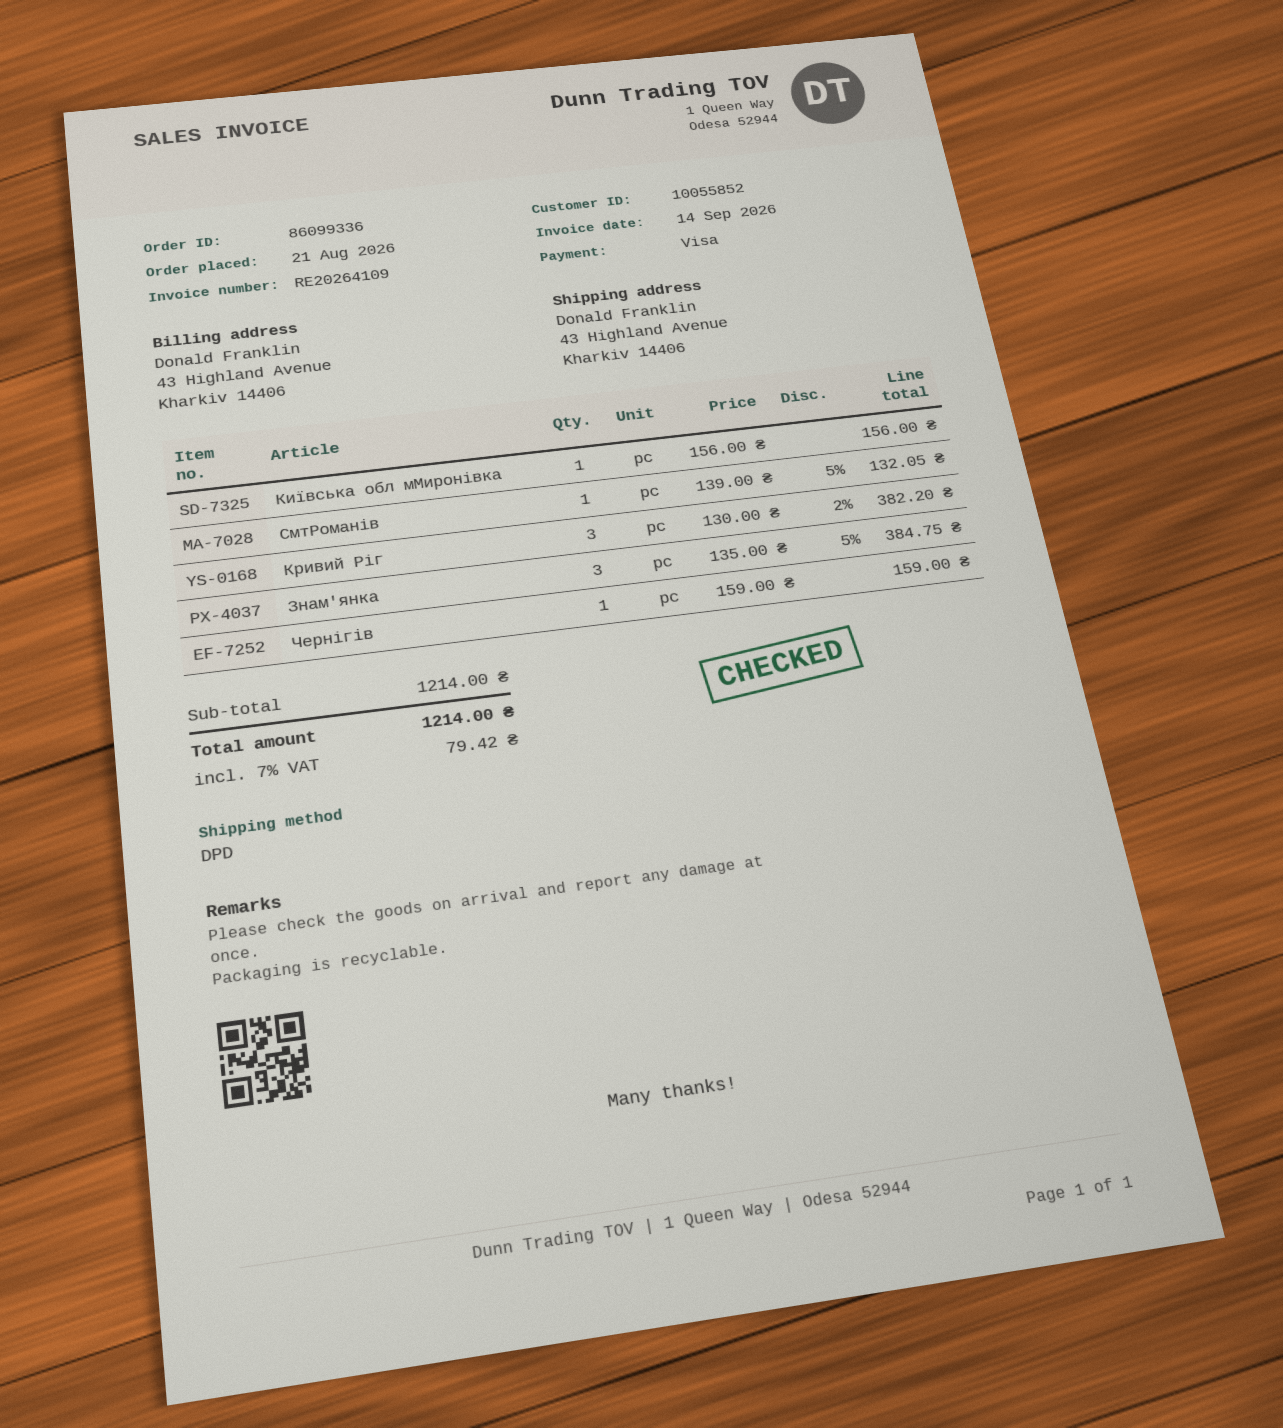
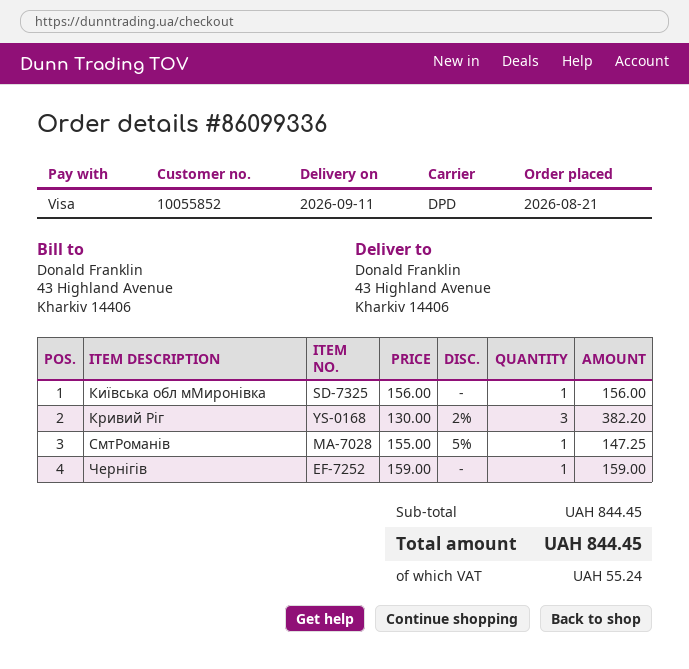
СмтРоманів: 1 x 139.00 - 5% = 132.05 -> 1 x 155.00 - 5% = 147.25
Знам'янка: 3 x 135.00 - 5% = 384.75 -> none
subtotal: 1214.00 -> 844.45
tax: 79.42 -> 55.24
total: 1214.00 -> 844.45

